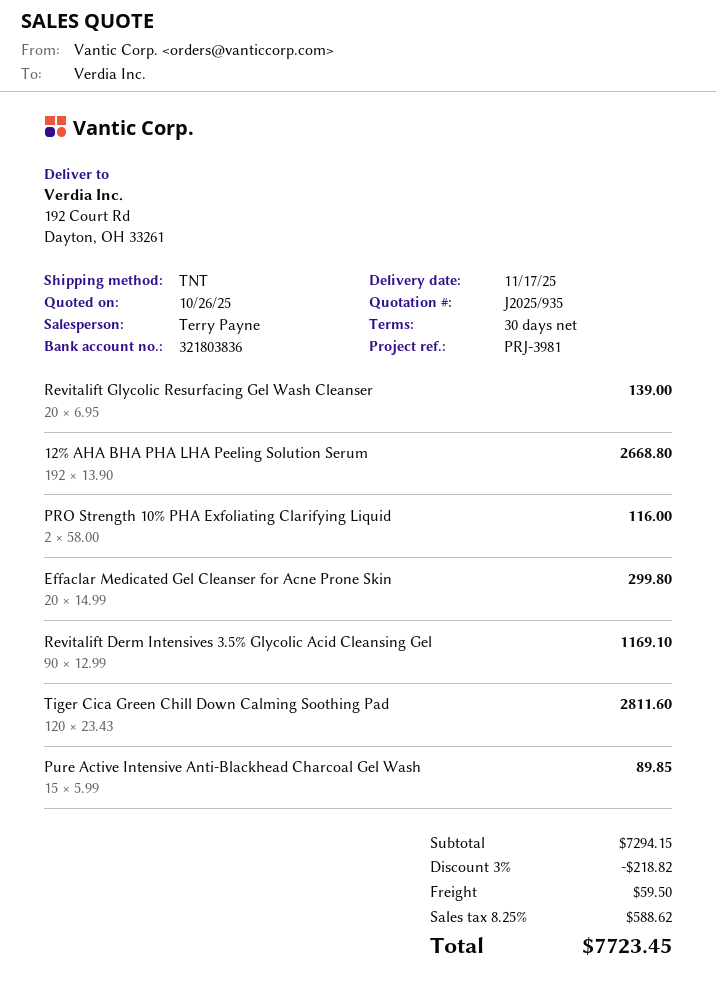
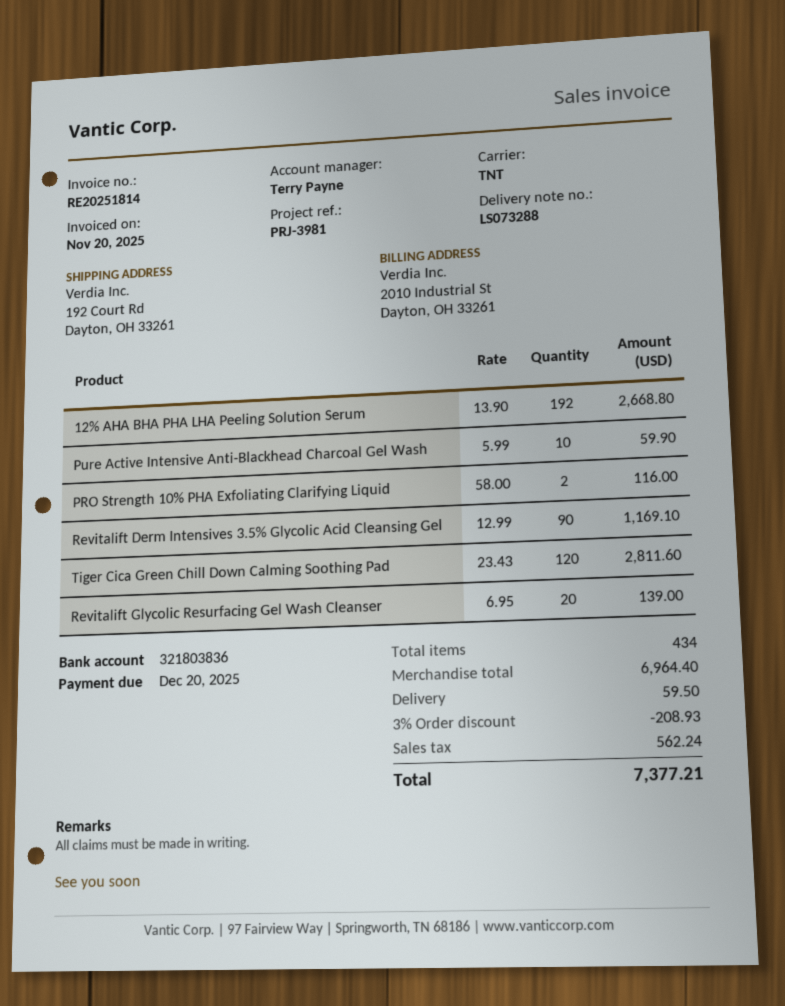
Effaclar Medicated Gel Cleanser for Acne Prone Skin: 20 x 14.99 = 299.80 -> none
Pure Active Intensive Anti-Blackhead Charcoal Gel Wash: 15 x 5.99 = 89.85 -> 10 x 5.99 = 59.90
subtotal: 7294.15 -> 6964.40
discount: 3% = 218.82 -> 3% = 208.93
tax: 588.62 -> 562.24
total: 7723.45 -> 7377.21

